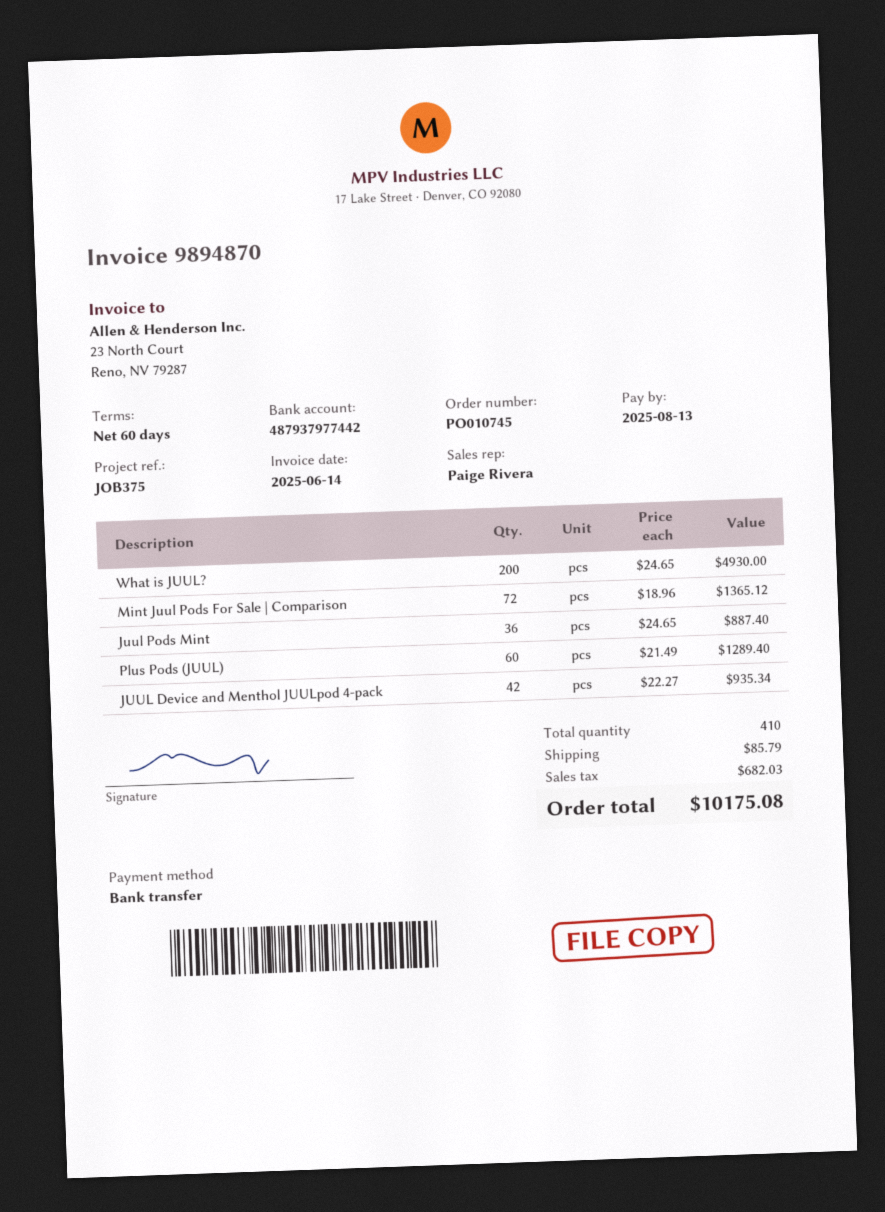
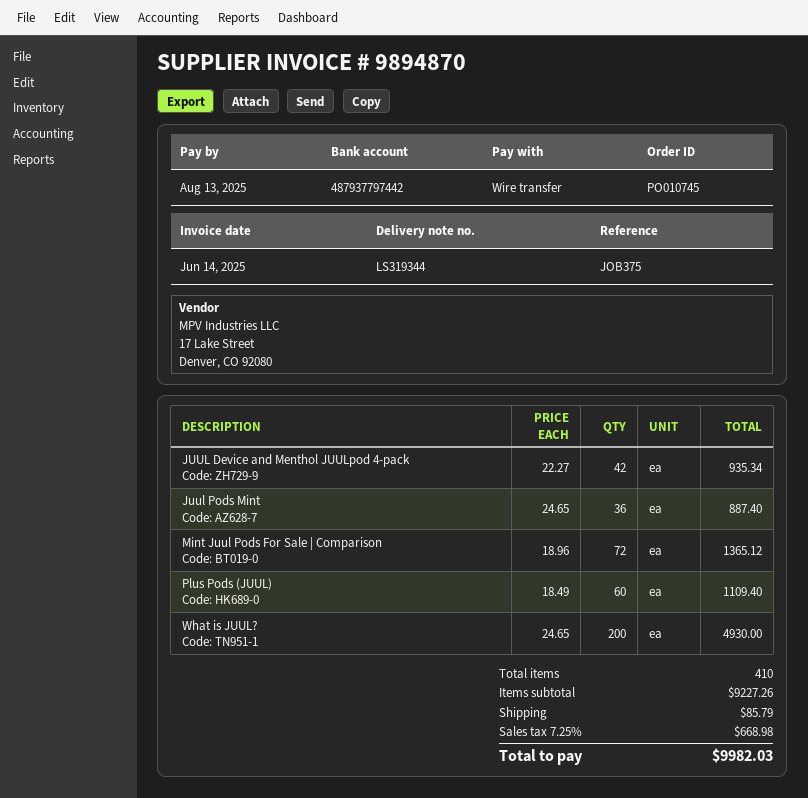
bank account: 487937977442 -> 487937797442
Plus Pods (JUUL): 60 x 21.49 = 1289.40 -> 60 x 18.49 = 1109.40
tax: 682.03 -> 668.98
total: 10175.08 -> 9982.03

